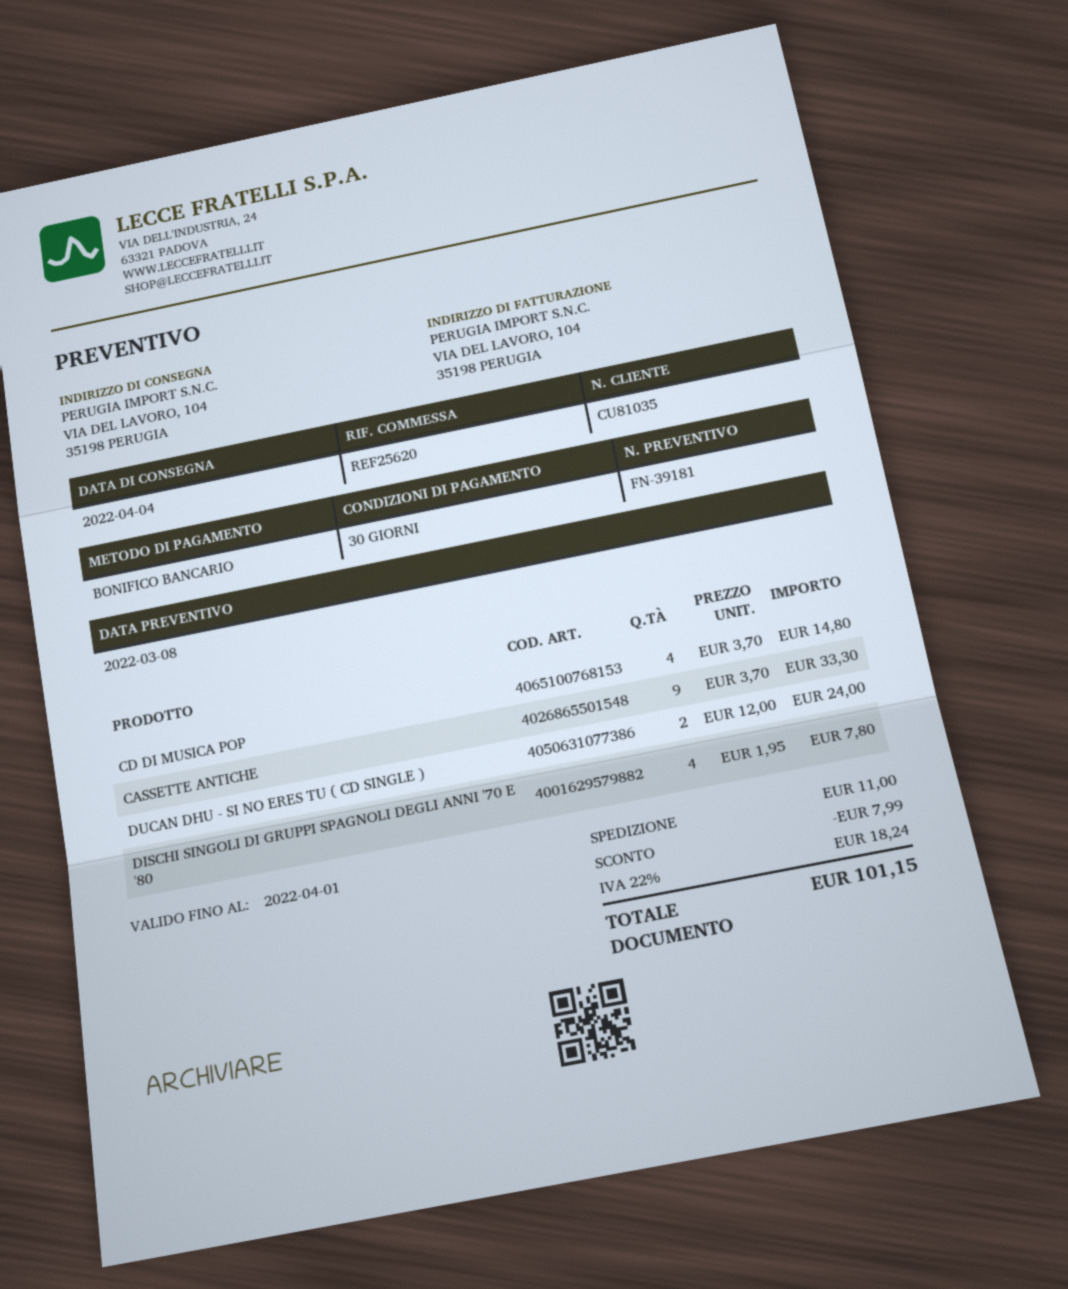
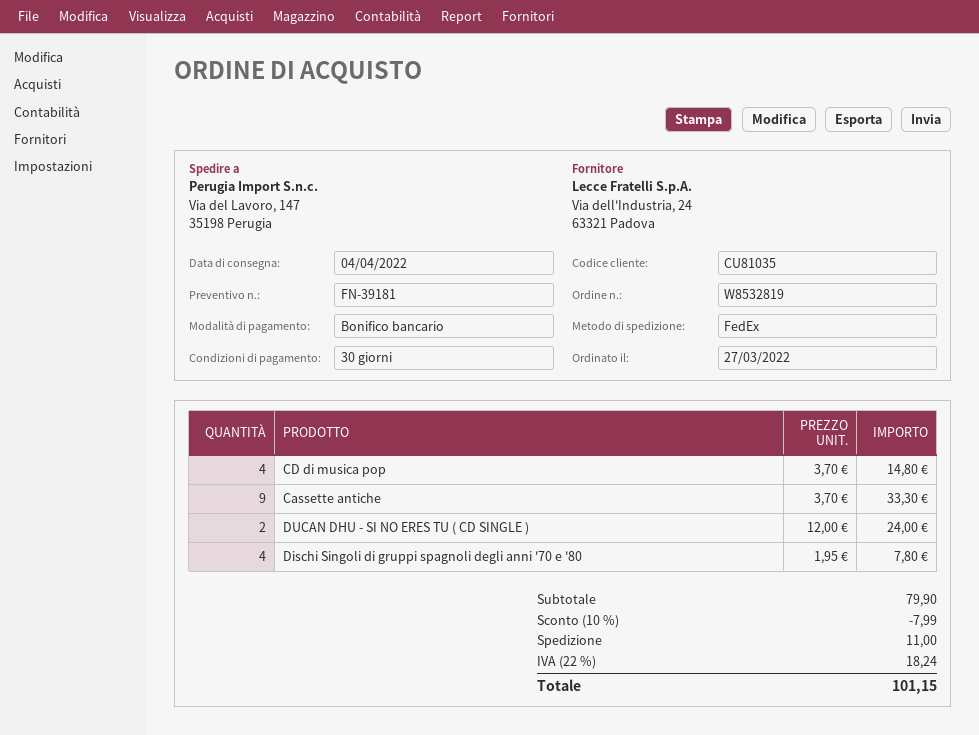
ship to: VIA DEL LAVORO, 104, 35198 PERUGIA -> Via del Lavoro, 147, 35198 Perugia

